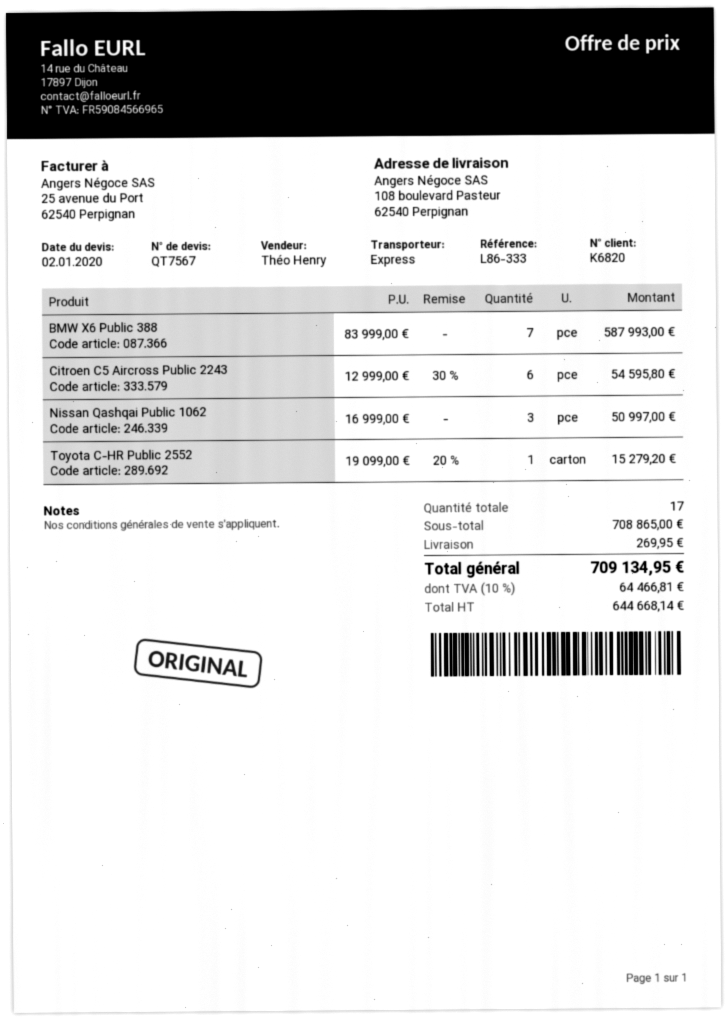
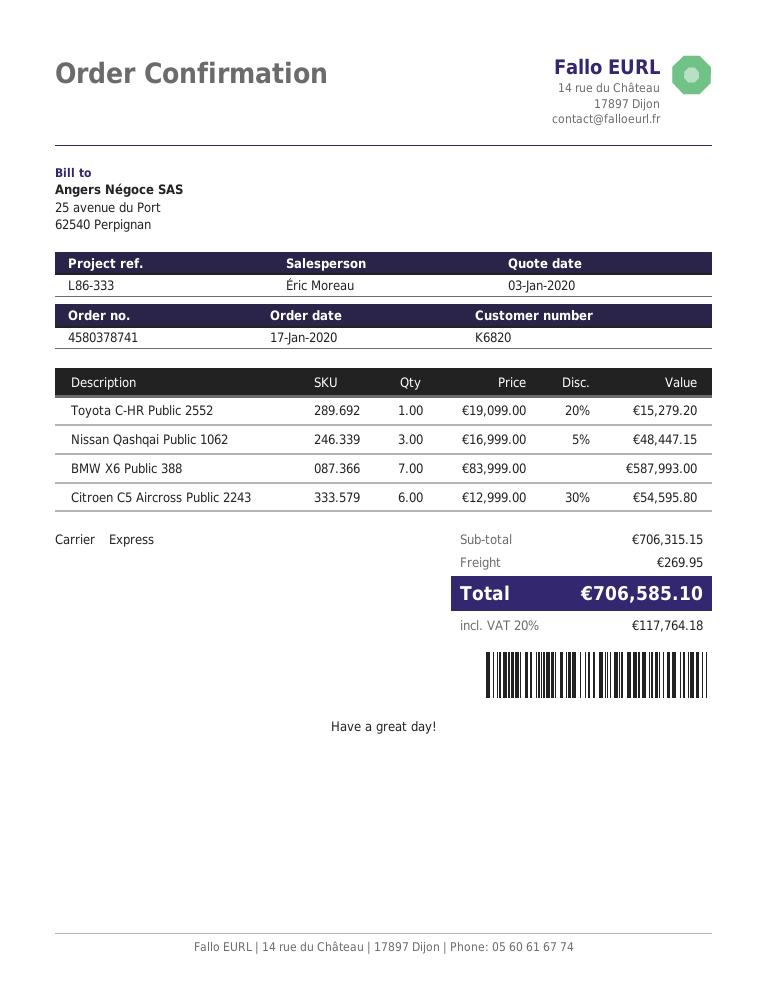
quote date: 2020-01-02 -> 2020-01-03
sales rep: Théo Henry -> Éric Moreau
Nissan Qashqai Public 1062: 3 x 16999.00 = 50997.00 -> 3 x 16999.00 - 5% = 48447.15
subtotal: 708865.00 -> 706315.15
tax: 10% = 64466.81 -> 20% = 117764.18
total: 709134.95 -> 706585.10

